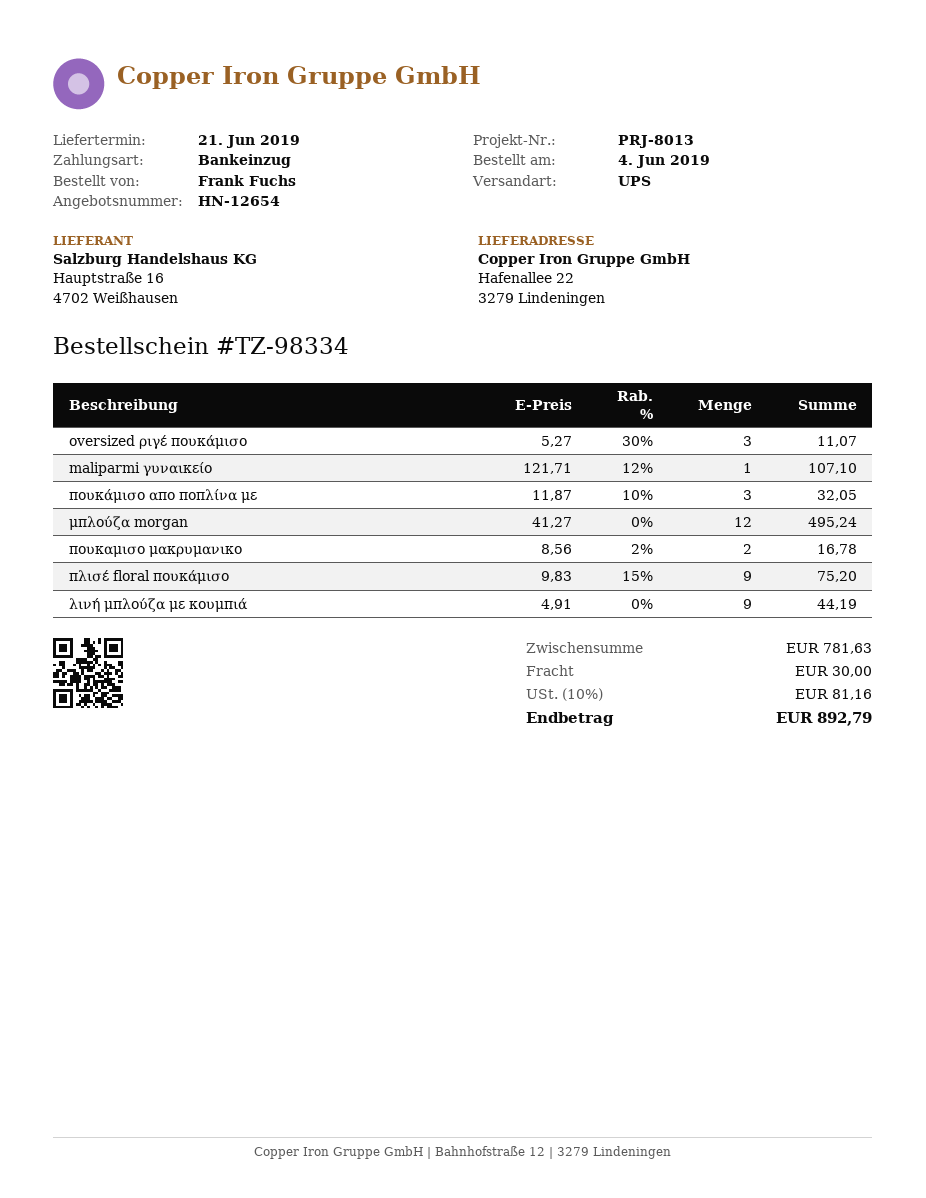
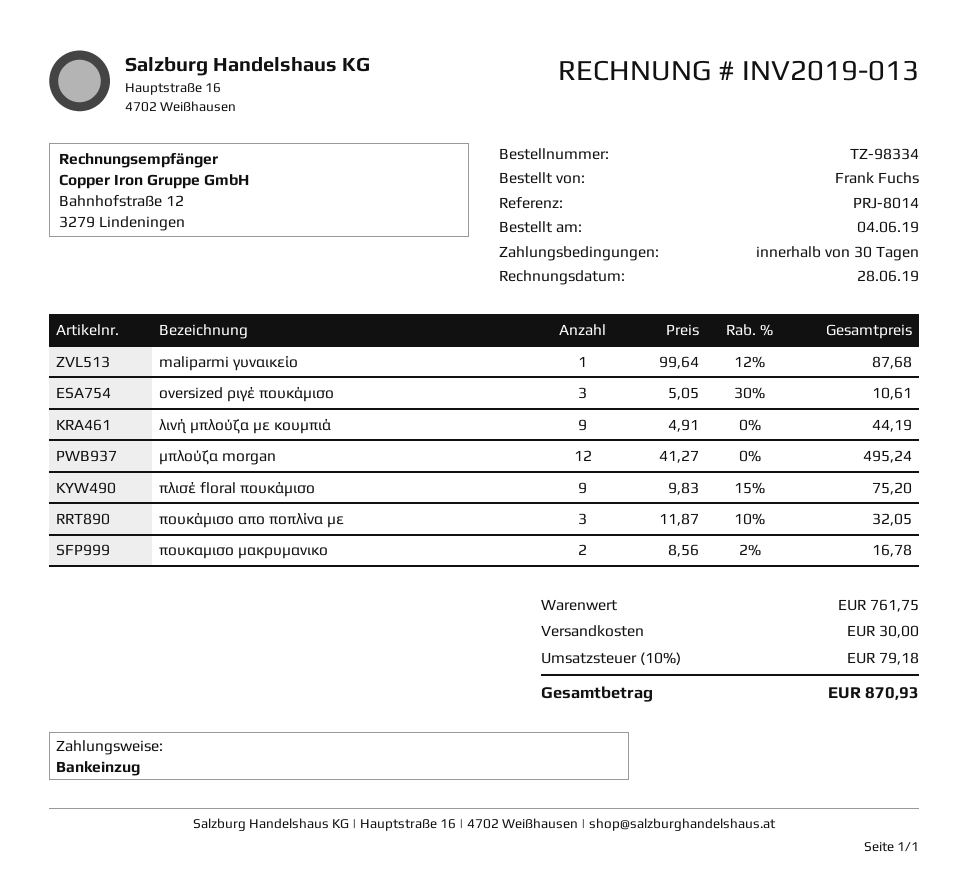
reference: PRJ-8013 -> PRJ-8014
oversized ριγέ πουκάμισο: 3 x 5.27 - 30% = 11.07 -> 3 x 5.05 - 30% = 10.61
maliparmi γυναικείο: 1 x 121.71 - 12% = 107.10 -> 1 x 99.64 - 12% = 87.68
subtotal: 781.63 -> 761.75
tax: 10% = 81.16 -> 10% = 79.18
total: 892.79 -> 870.93

